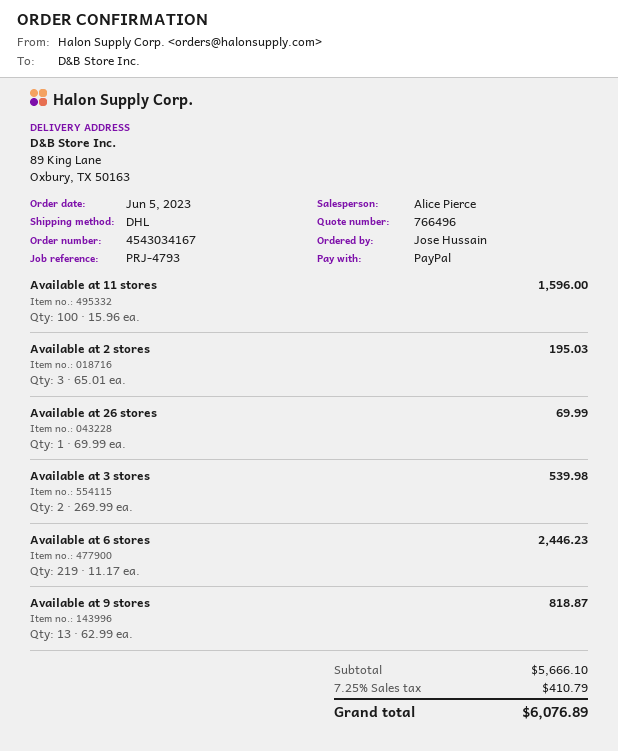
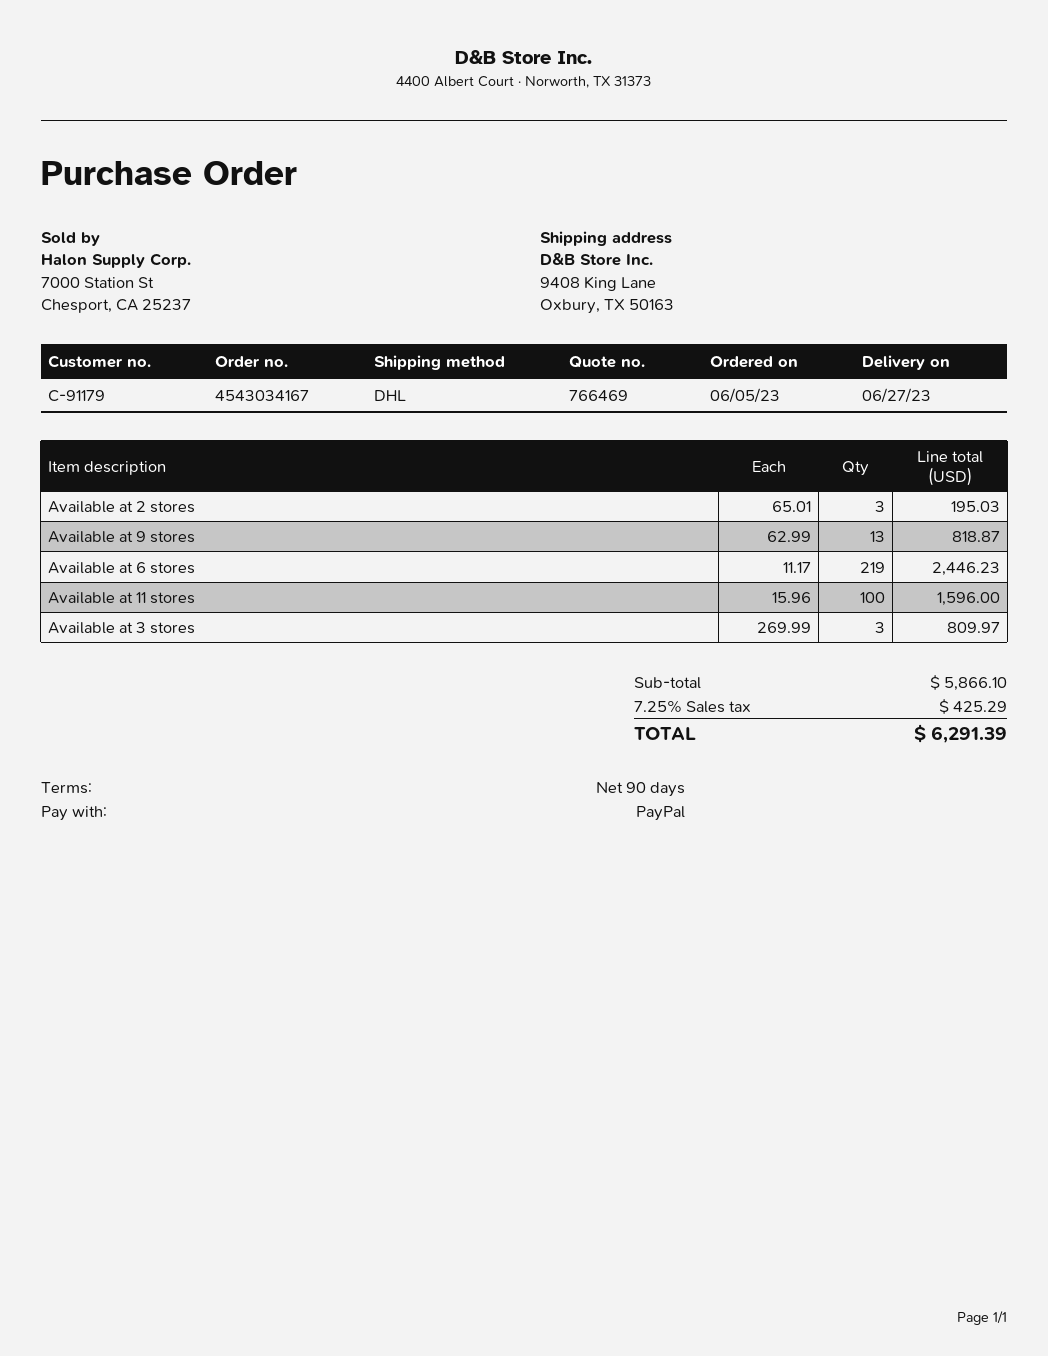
quote number: 766496 -> 766469
ship to: 89 King Lane, Oxbury, TX 50163 -> 9408 King Lane, Oxbury, TX 50163
Available at 26 stores: 1 x 69.99 = 69.99 -> none
Available at 3 stores: 2 x 269.99 = 539.98 -> 3 x 269.99 = 809.97
subtotal: 5666.10 -> 5866.10
tax: 7.25% = 410.79 -> 7.25% = 425.29
total: 6076.89 -> 6291.39

